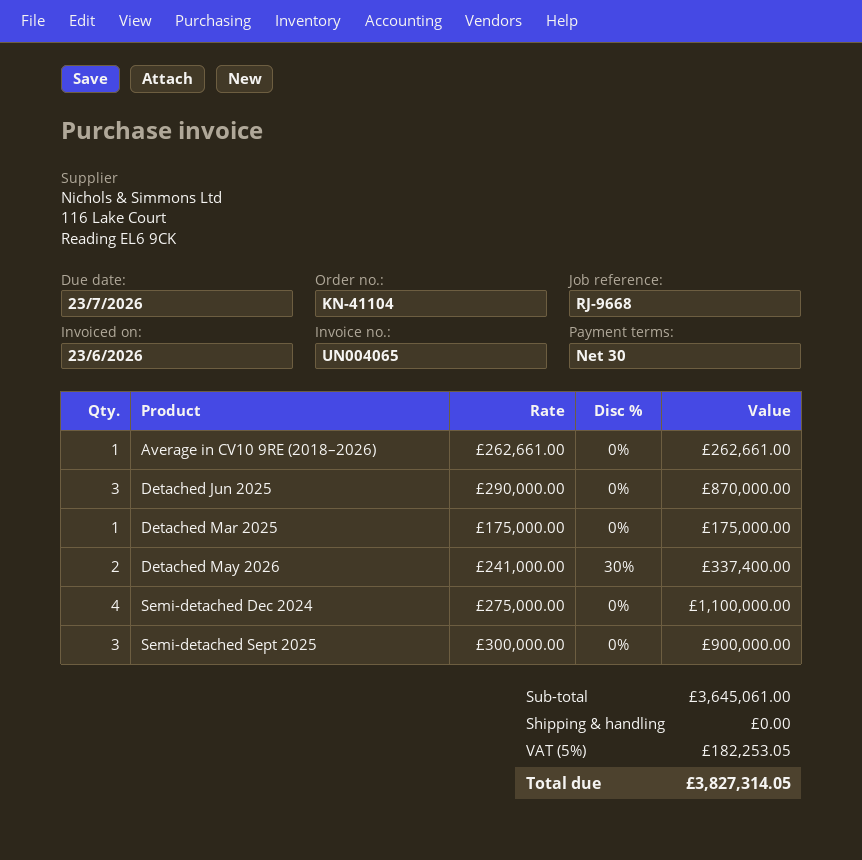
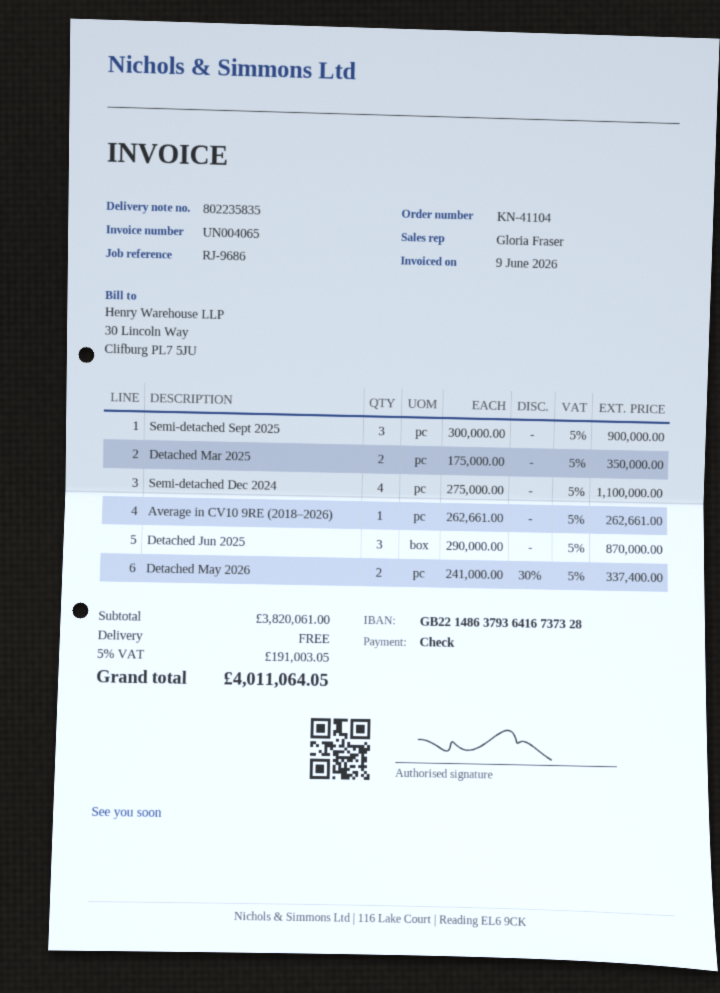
invoice date: 2026-06-23 -> 2026-06-09
reference: RJ-9668 -> RJ-9686
Detached Mar 2025: 1 x 175000.00 = 175000.00 -> 2 x 175000.00 = 350000.00
subtotal: 3645061.00 -> 3820061.00
tax: 5% = 182253.05 -> 5% = 191003.05
total: 3827314.05 -> 4011064.05

